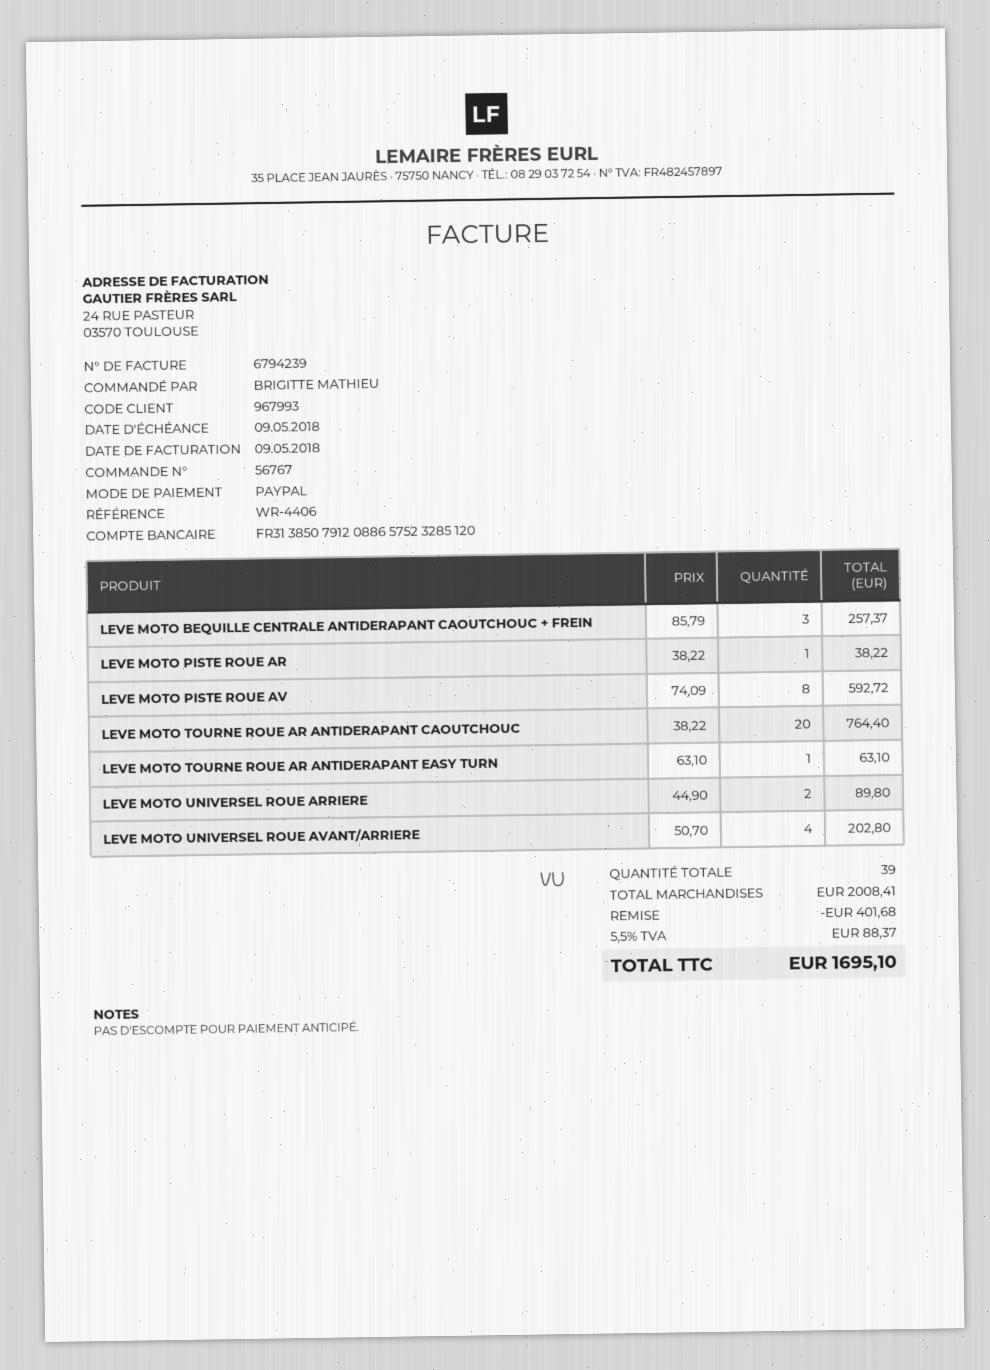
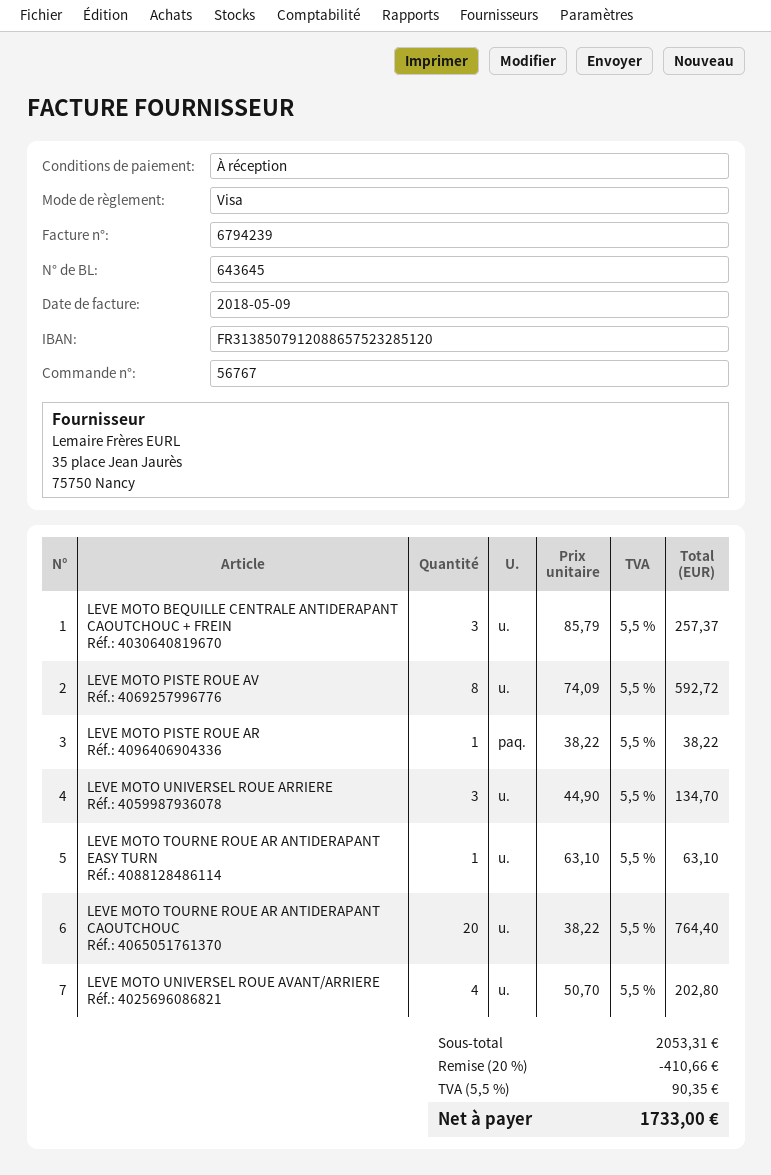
payment method: PayPal -> Visa
LEVE MOTO UNIVERSEL ROUE ARRIERE: 2 x 44.90 = 89.80 -> 3 x 44.90 = 134.70
subtotal: 2008.41 -> 2053.31
discount: 401.68 -> 410.66
tax: 5.5% = 88.37 -> 5.5% = 90.35
total: 1695.10 -> 1733.00

